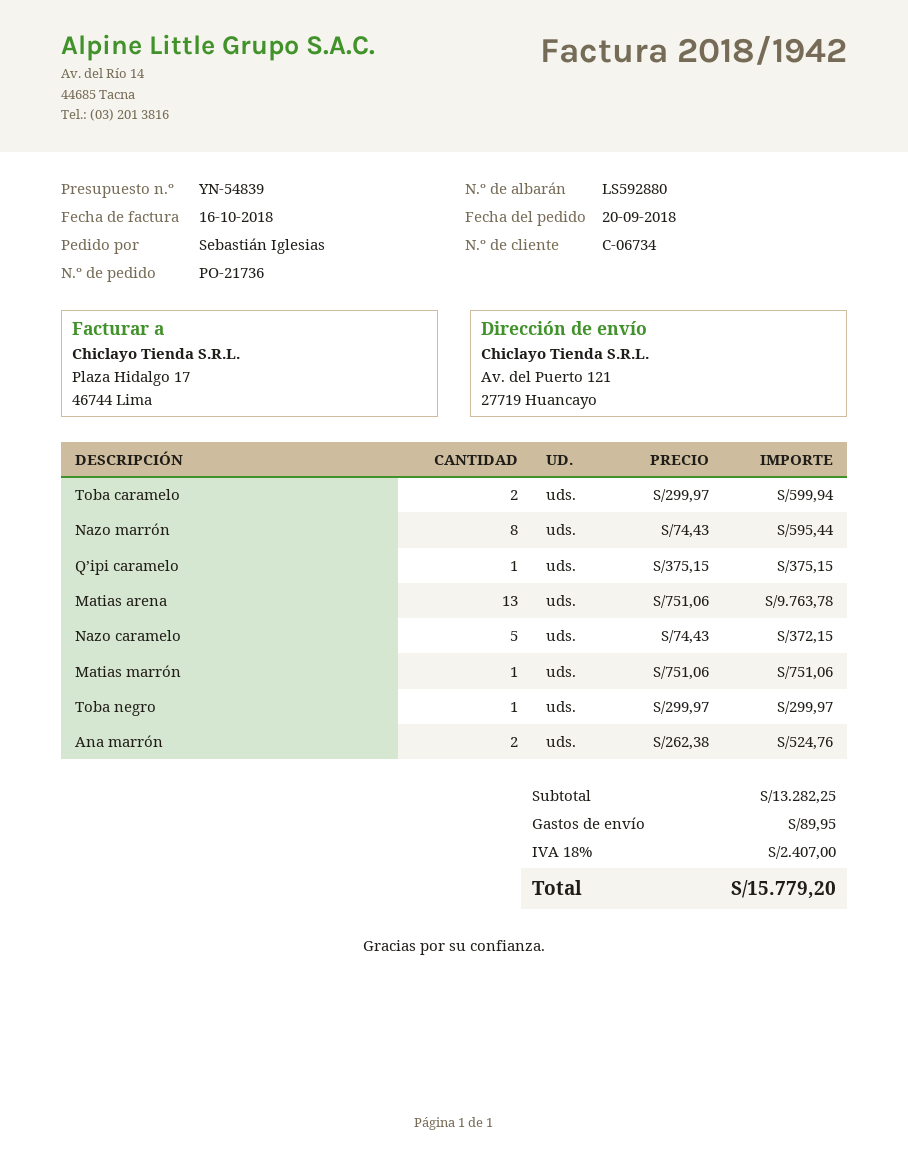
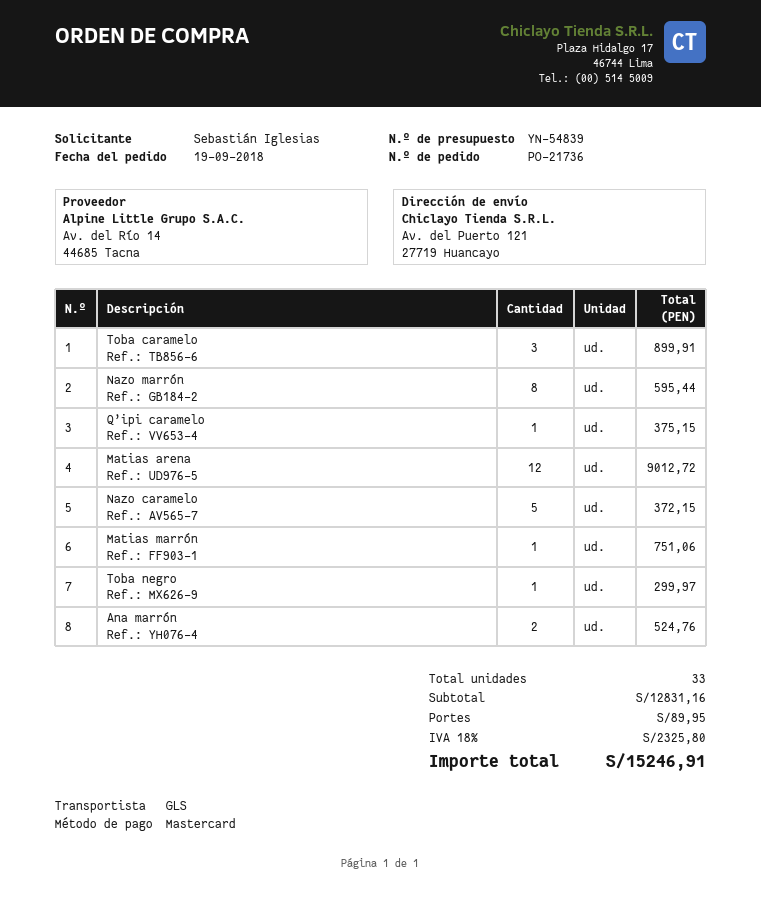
order date: 2018-09-20 -> 2018-09-19
Toba caramelo: 2 for 599.94 -> 3 for 899.91
Matias arena: 13 for 9763.78 -> 12 for 9012.72
subtotal: 13282.25 -> 12831.16
tax: 18% = 2407.00 -> 18% = 2325.80
total: 15779.20 -> 15246.91

